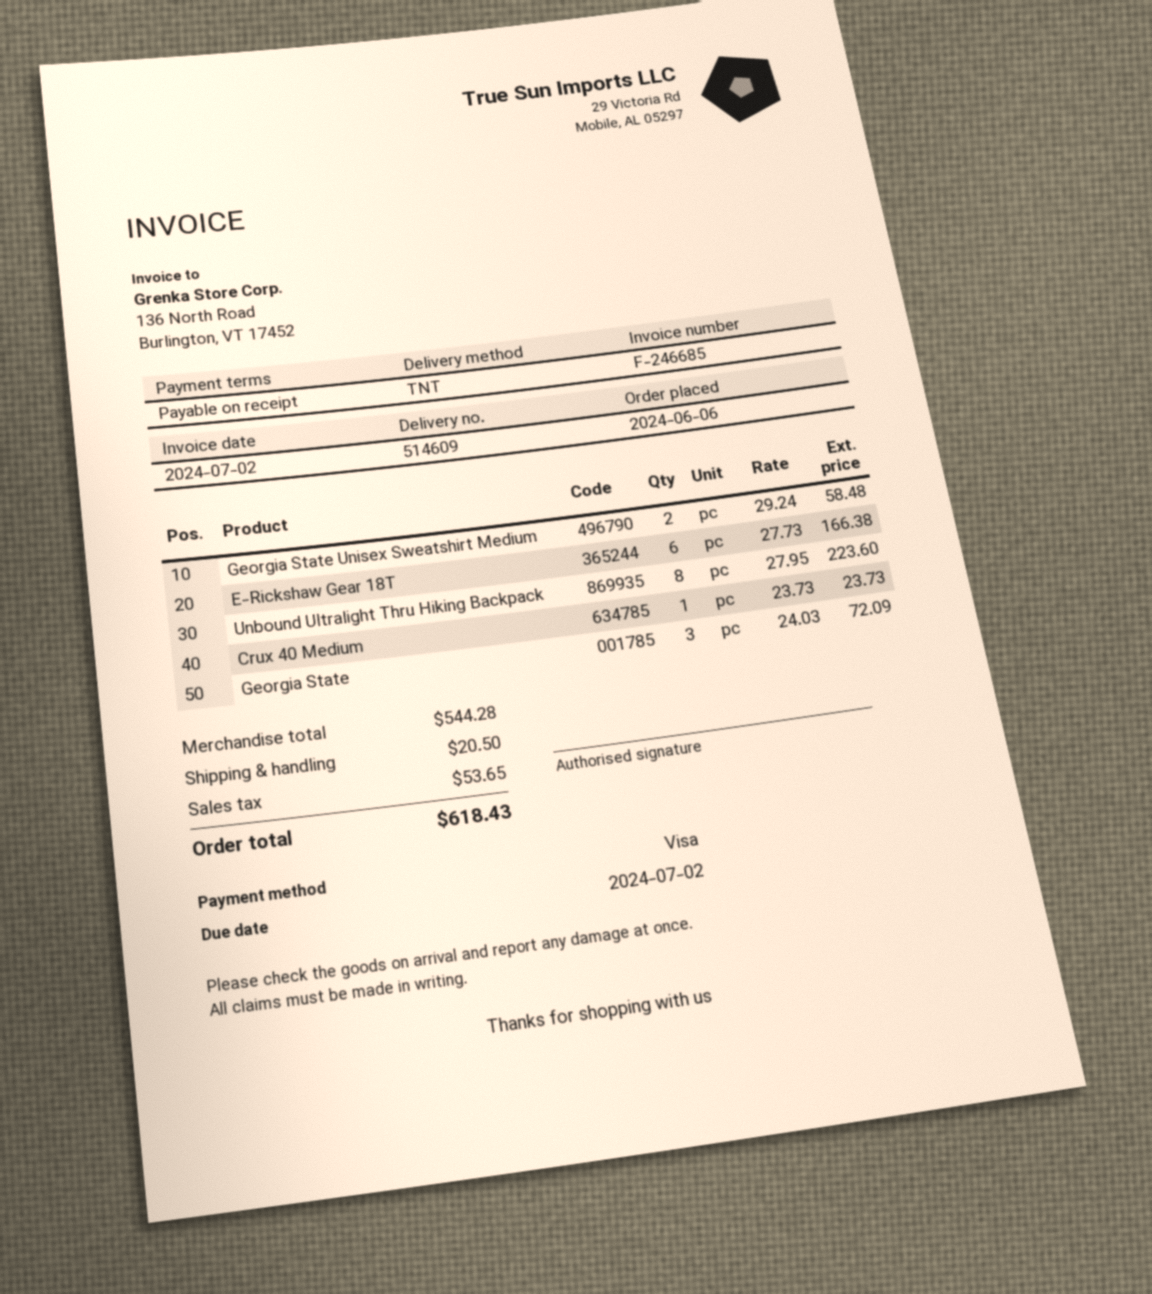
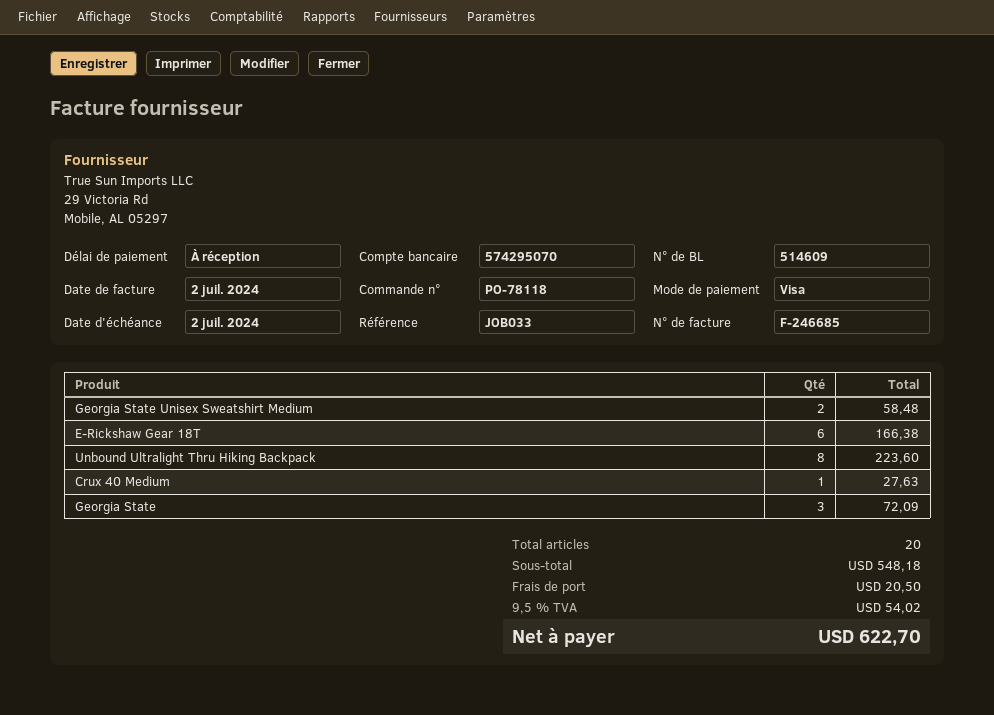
Crux 40 Medium: 1 for 23.73 -> 1 for 27.63
subtotal: 544.28 -> 548.18
tax: 53.65 -> 54.02
total: 618.43 -> 622.70

